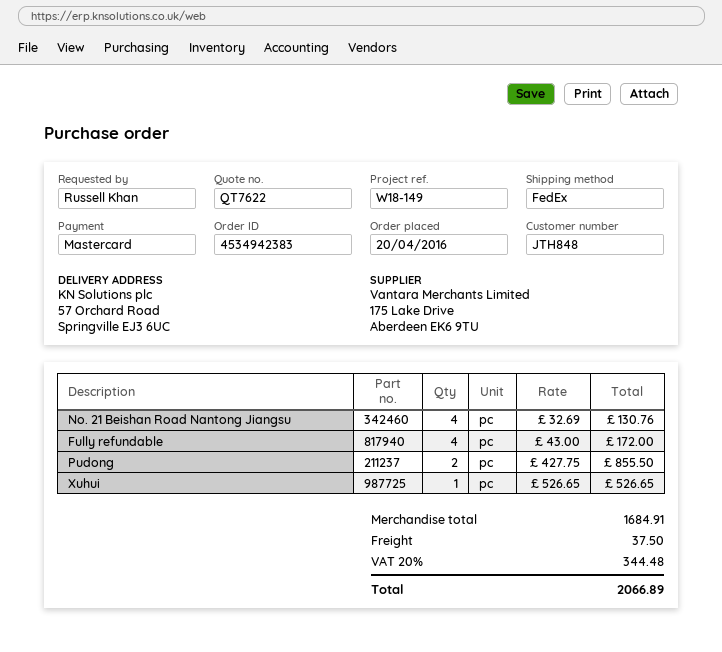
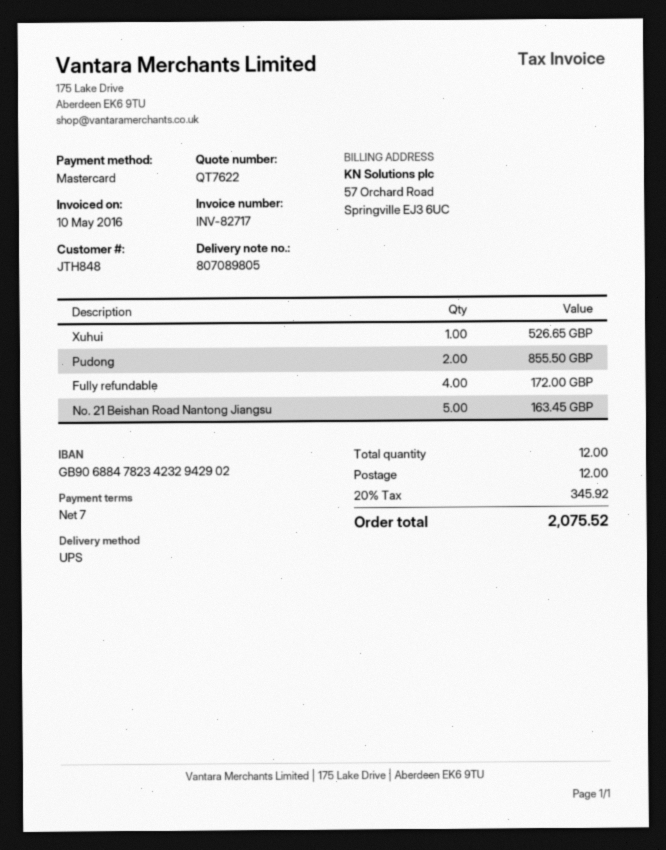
shipping method: FedEx -> UPS
No. 21 Beishan Road Nantong Jiangsu: 4 for 130.76 -> 5 for 163.45
shipping: 37.50 -> 12.00
tax: 20% = 344.48 -> 20% = 345.92
total: 2066.89 -> 2075.52

